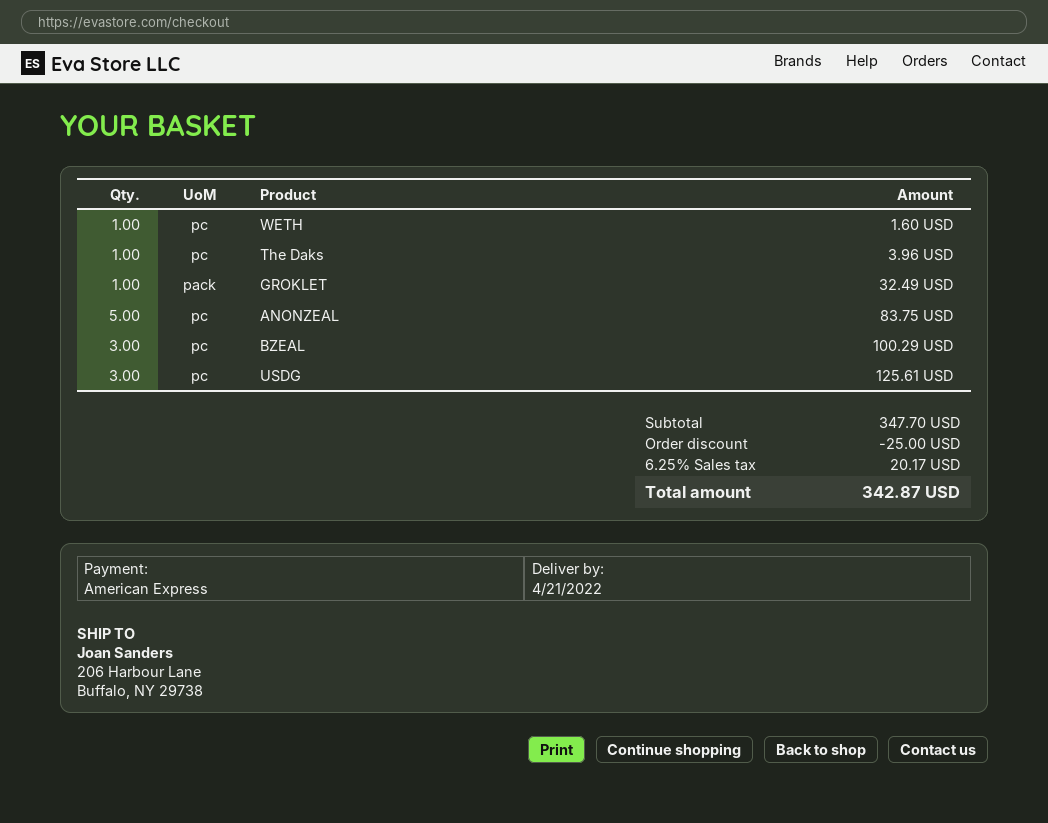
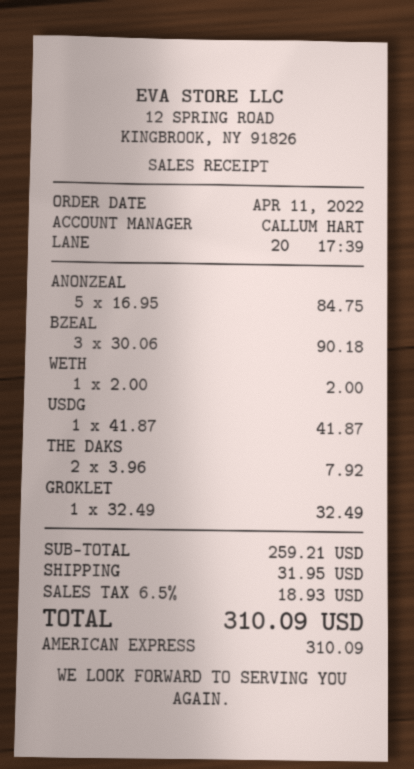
WETH: 1 for 1.60 -> 1 for 2.00
The Daks: 1 for 3.96 -> 2 for 7.92
ANONZEAL: 5 for 83.75 -> 5 for 84.75
BZEAL: 3 for 100.29 -> 3 for 90.18
USDG: 3 for 125.61 -> 1 for 41.87
subtotal: 347.70 -> 259.21
discount: 25.00 -> none
shipping: none -> 31.95
tax: 6.25% = 20.17 -> 6.5% = 18.93
total: 342.87 -> 310.09

